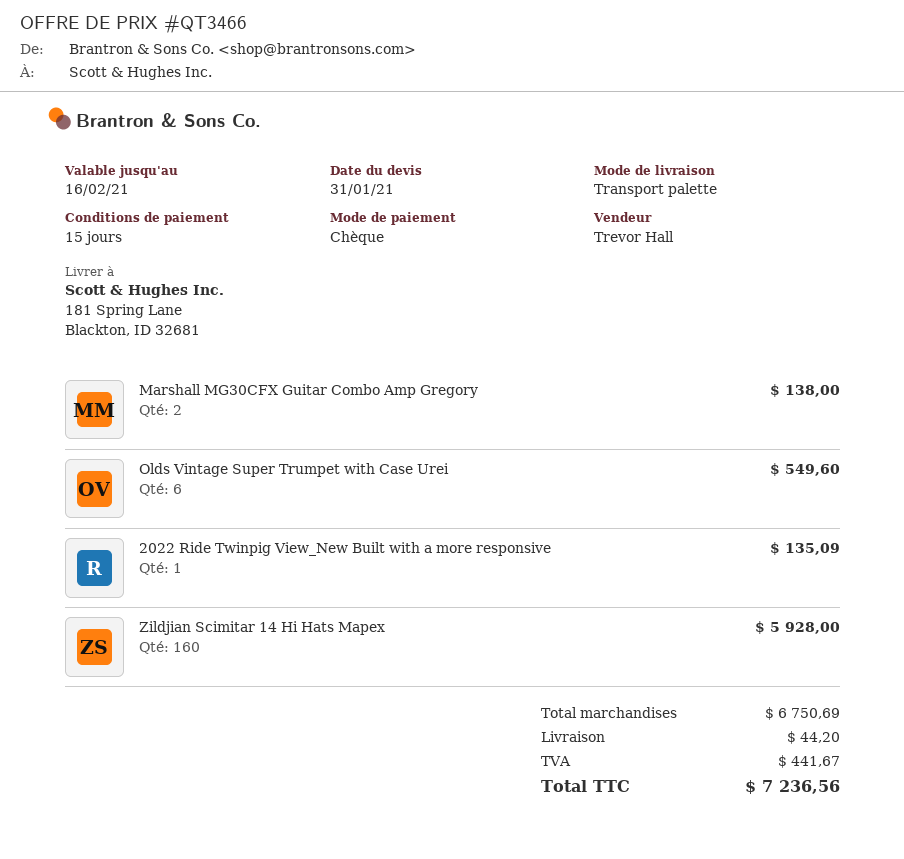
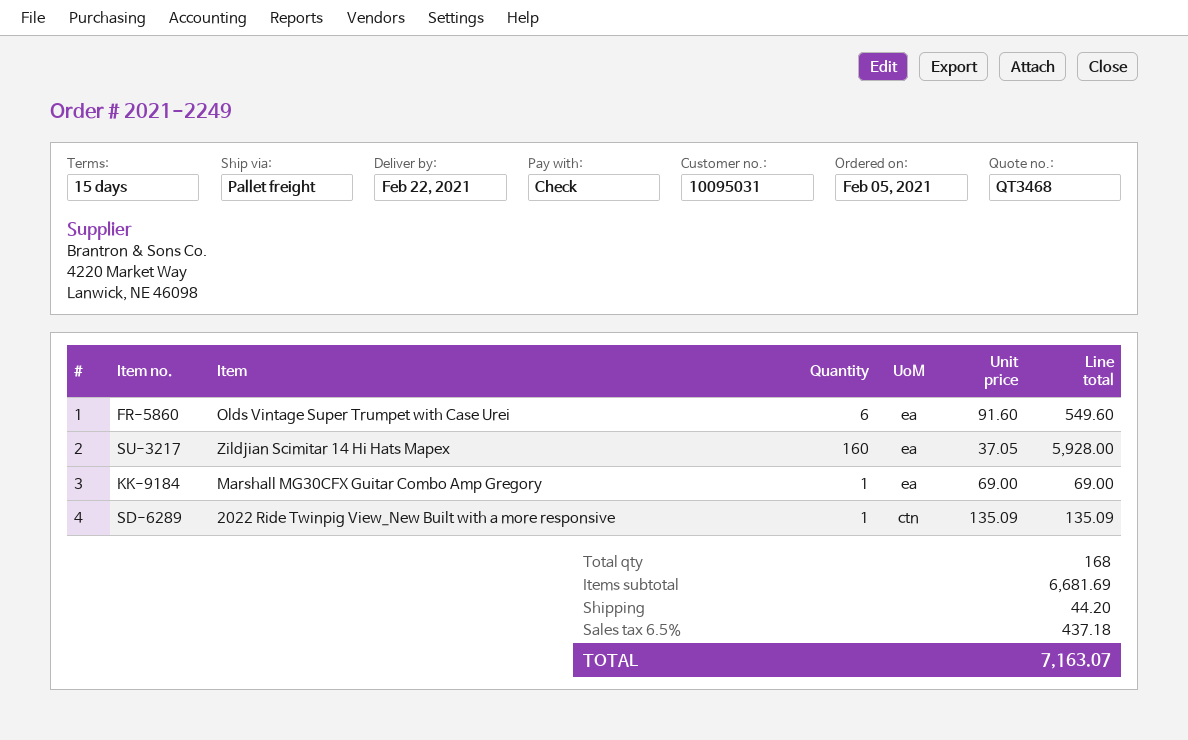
quote number: QT3466 -> QT3468
Marshall MG30CFX Guitar Combo Amp Gregory: 2 for 138.00 -> 1 for 69.00
subtotal: 6750.69 -> 6681.69
tax: 441.67 -> 437.18
total: 7236.56 -> 7163.07

